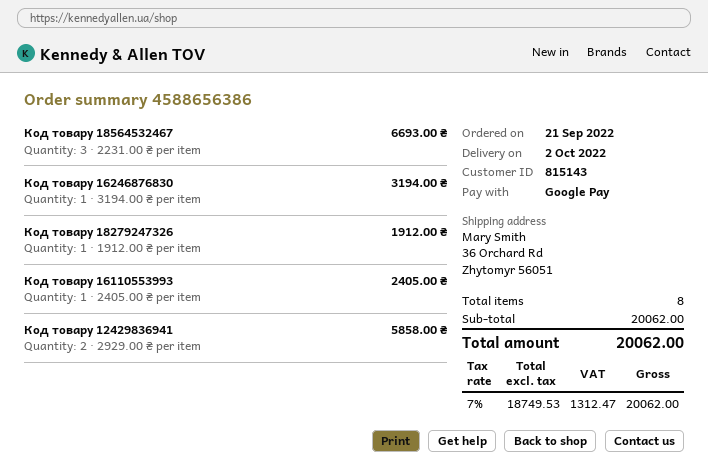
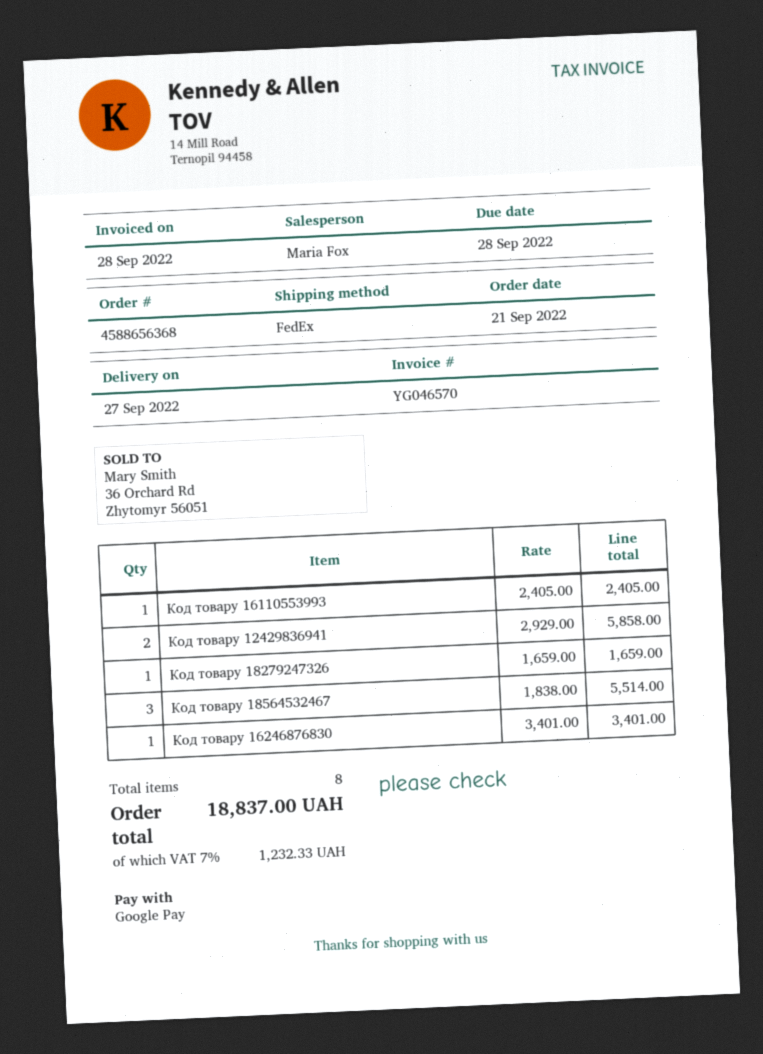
order number: 4588656386 -> 4588656368
delivery date: 2022-10-02 -> 2022-09-27
Код товару 18564532467: 3 x 2231.00 = 6693.00 -> 3 x 1838.00 = 5514.00
Код товару 16246876830: 1 x 3194.00 = 3194.00 -> 1 x 3401.00 = 3401.00
Код товару 18279247326: 1 x 1912.00 = 1912.00 -> 1 x 1659.00 = 1659.00
tax: 7% = 1312.47 -> 7% = 1232.33
total: 20062.00 -> 18837.00

